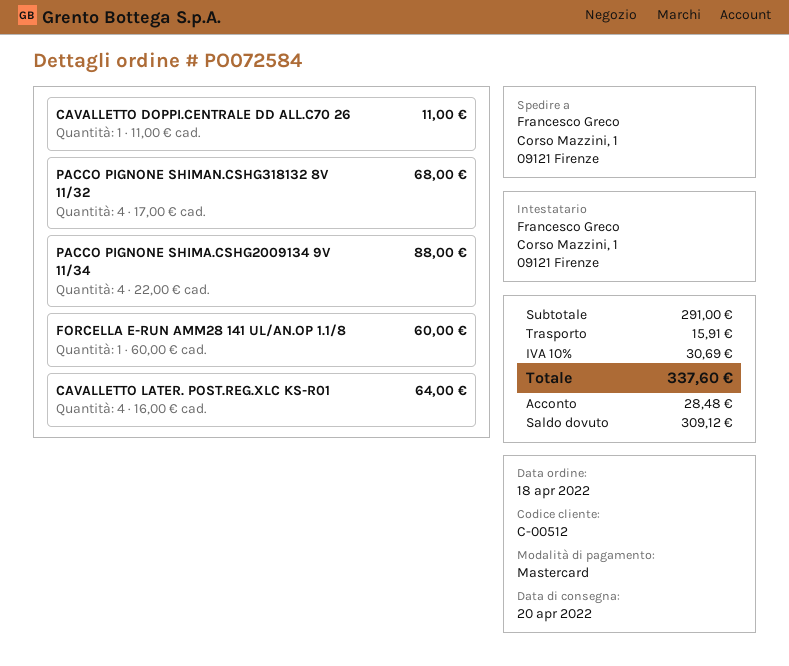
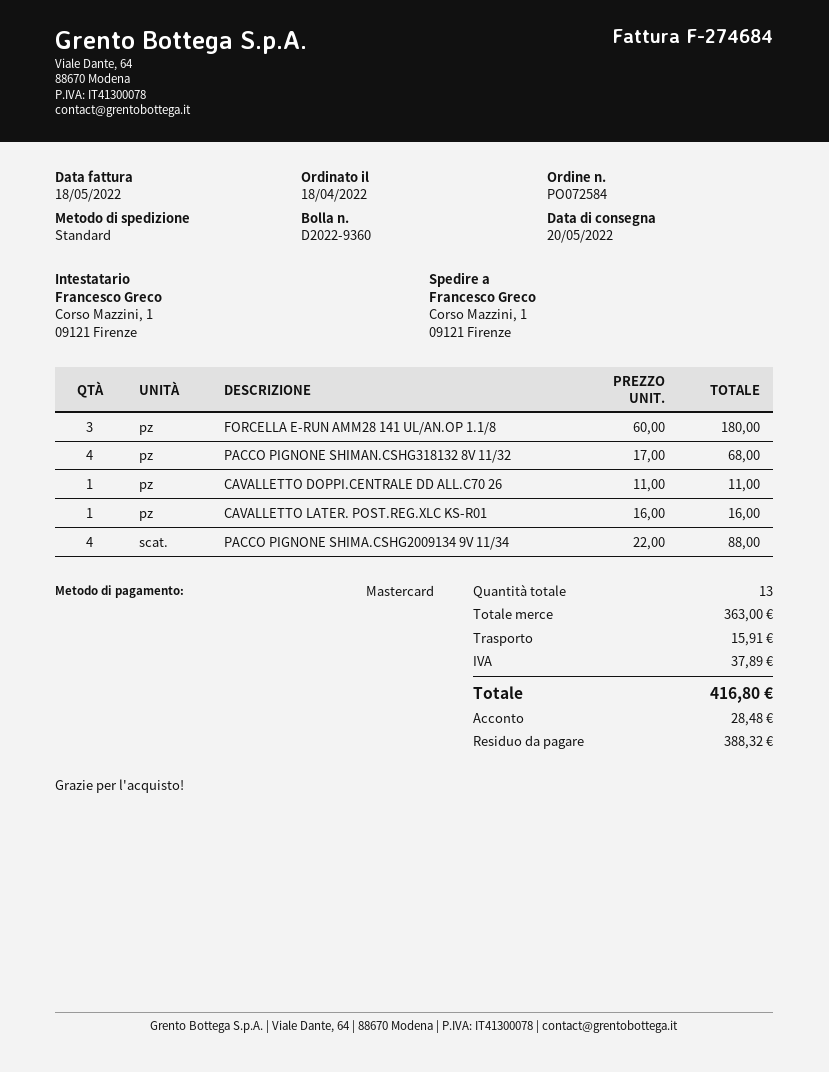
delivery date: 2022-04-20 -> 2022-05-20
FORCELLA E-RUN AMM28 141 UL/AN.OP 1.1/8: 1 x 60.00 = 60.00 -> 3 x 60.00 = 180.00
CAVALLETTO LATER. POST.REG.XLC KS-R01: 4 x 16.00 = 64.00 -> 1 x 16.00 = 16.00
subtotal: 291.00 -> 363.00
tax: 30.69 -> 37.89
total: 337.60 -> 416.80
balance: 309.12 -> 388.32

